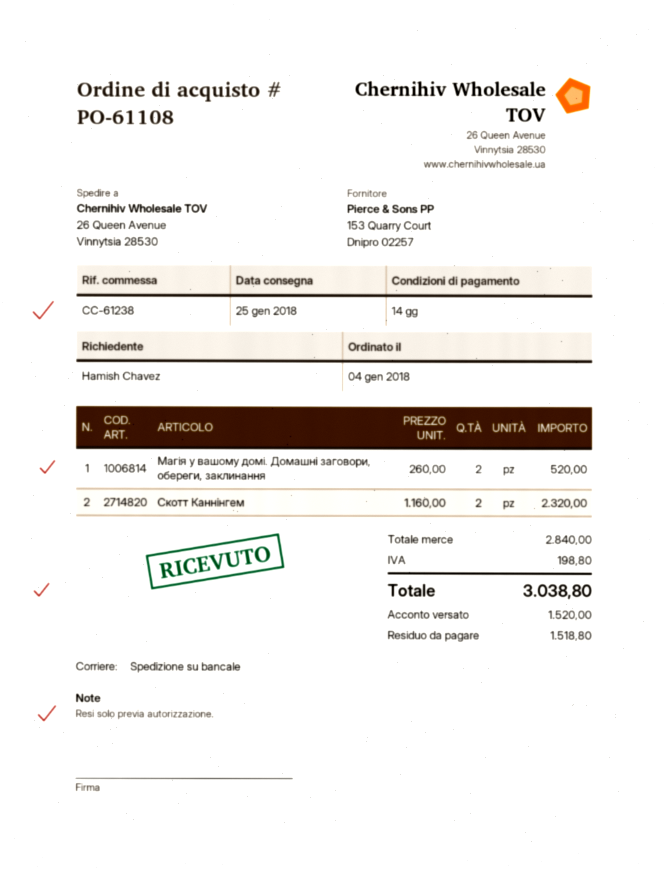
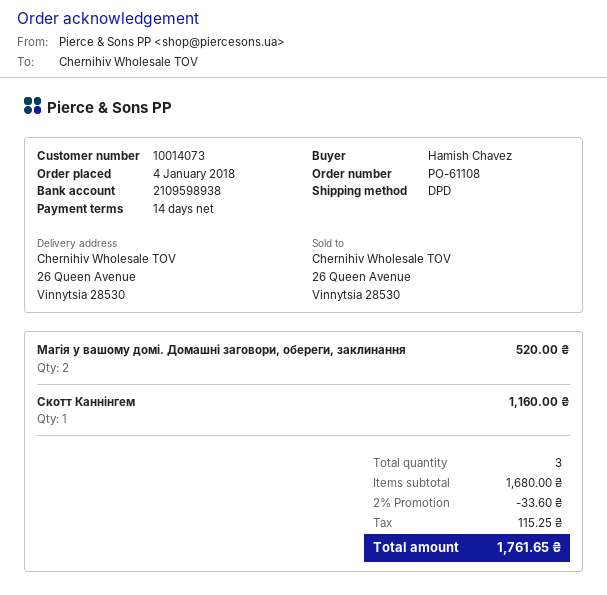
shipping method: pallet freight -> DPD
Скотт Каннінгем: 2 for 2320.00 -> 1 for 1160.00
subtotal: 2840.00 -> 1680.00
discount: none -> 2% = 33.60
tax: 198.80 -> 115.25
total: 3038.80 -> 1761.65

